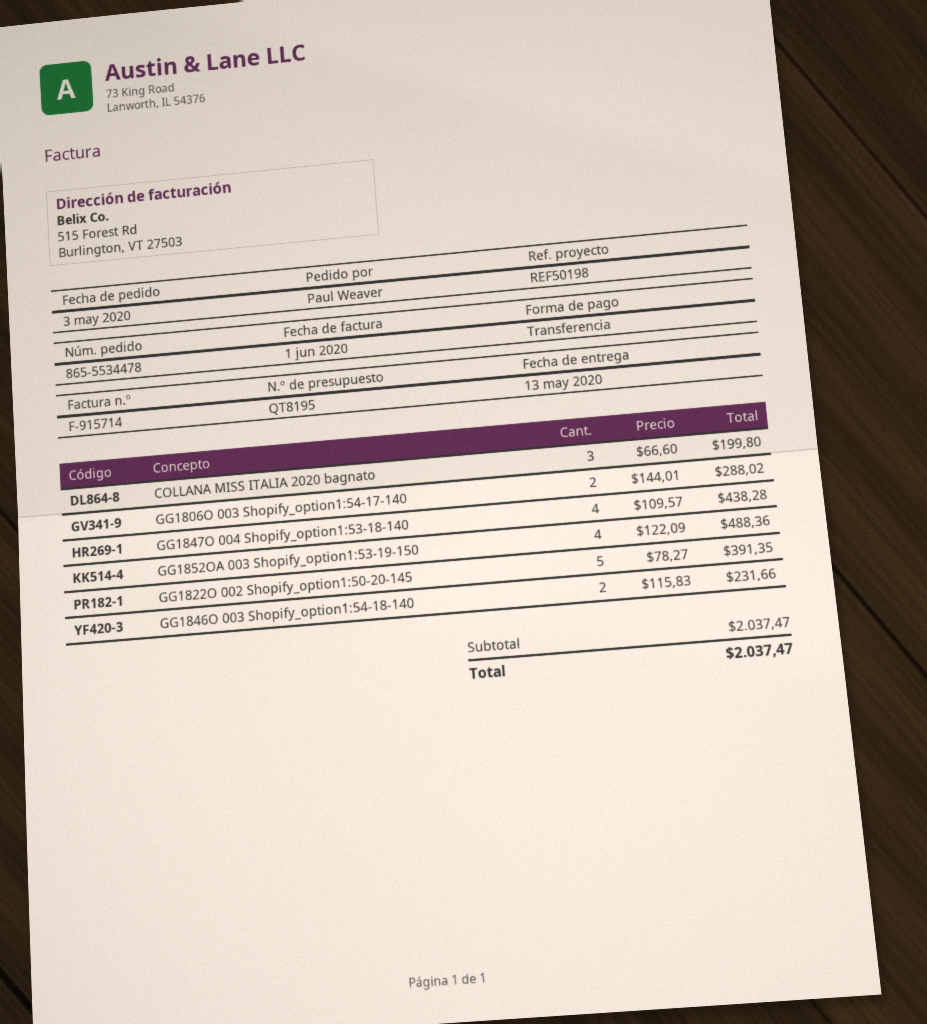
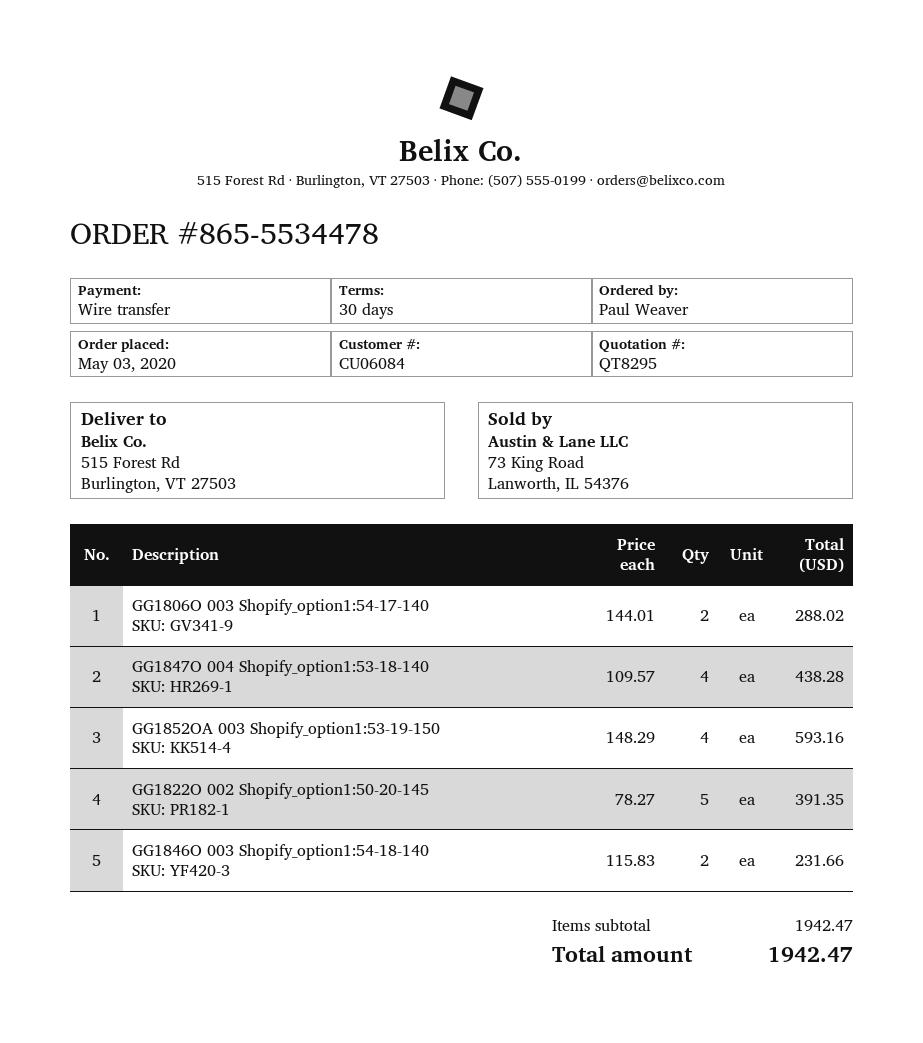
quote number: QT8195 -> QT8295
COLLANA MISS ITALIA 2020 bagnato: 3 x 66.60 = 199.80 -> none
GG1852OA 003 Shopify_option1:53-19-150: 4 x 122.09 = 488.36 -> 4 x 148.29 = 593.16
subtotal: 2037.47 -> 1942.47
total: 2037.47 -> 1942.47

